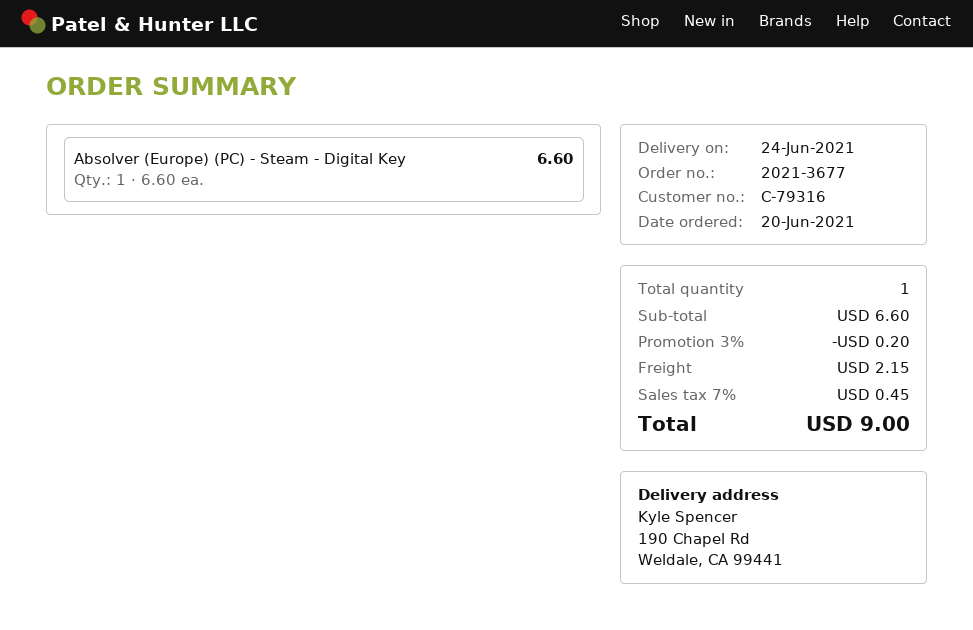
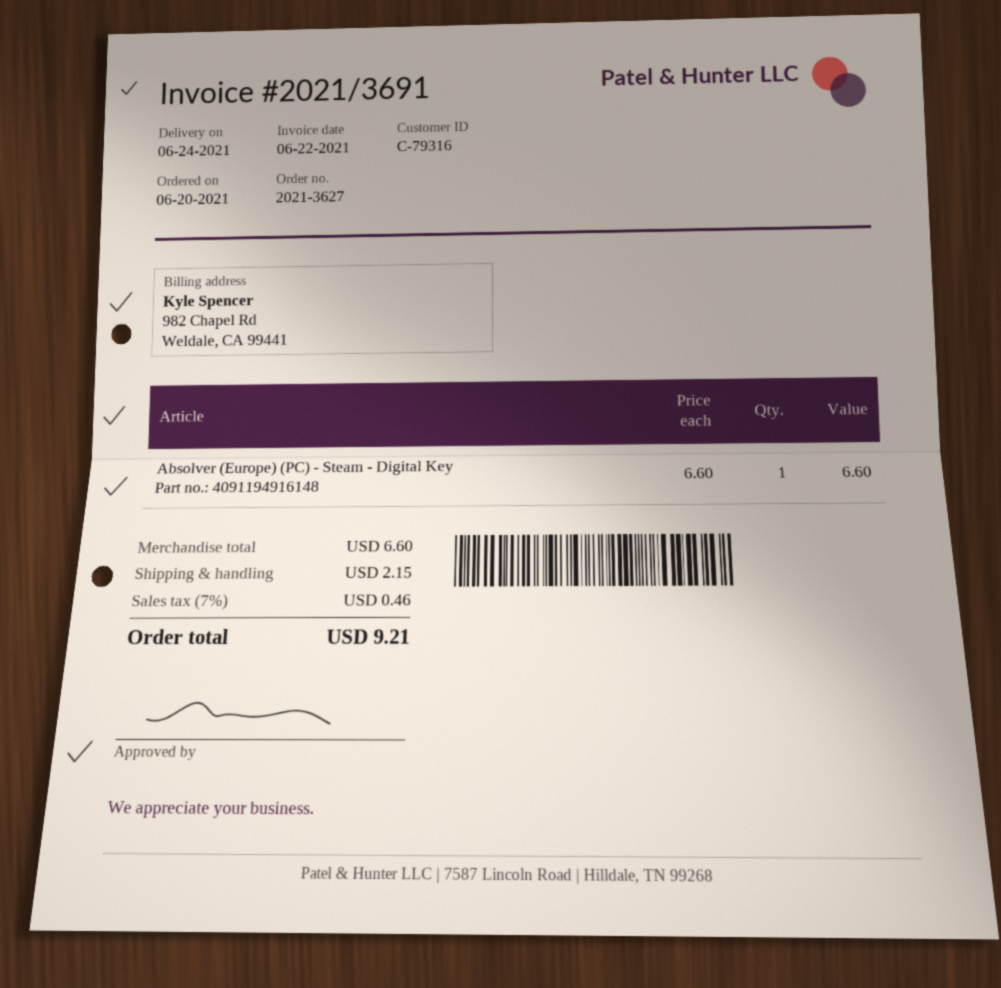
order number: 2021-3677 -> 2021-3627
discount: 3% = 0.20 -> none
tax: 7% = 0.45 -> 7% = 0.46
total: 9.00 -> 9.21

